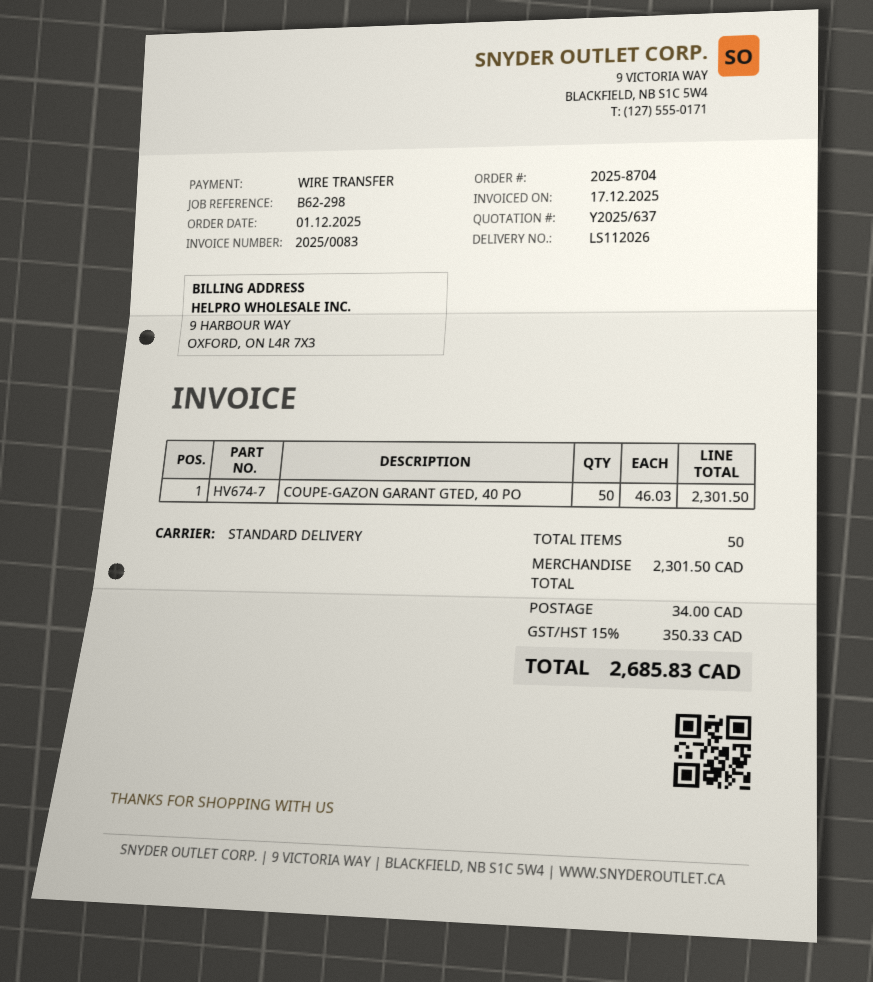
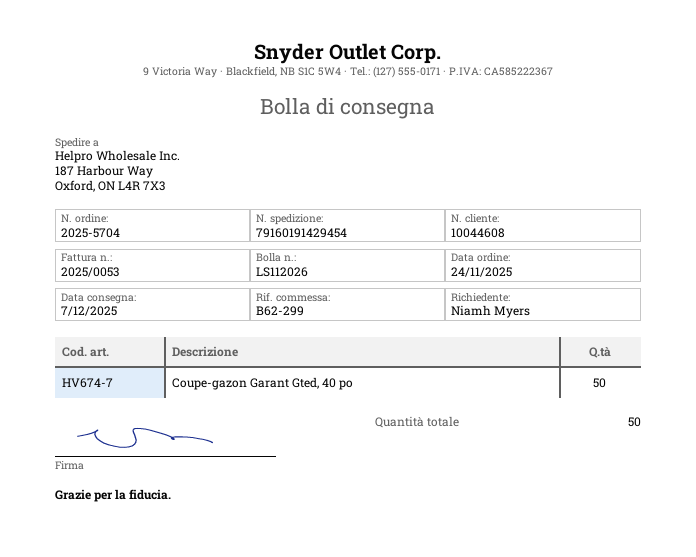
order number: 2025-8704 -> 2025-5704
order date: 2025-12-01 -> 2025-11-24
invoice number: 2025/0083 -> 2025/0053
reference: B62-298 -> B62-299

